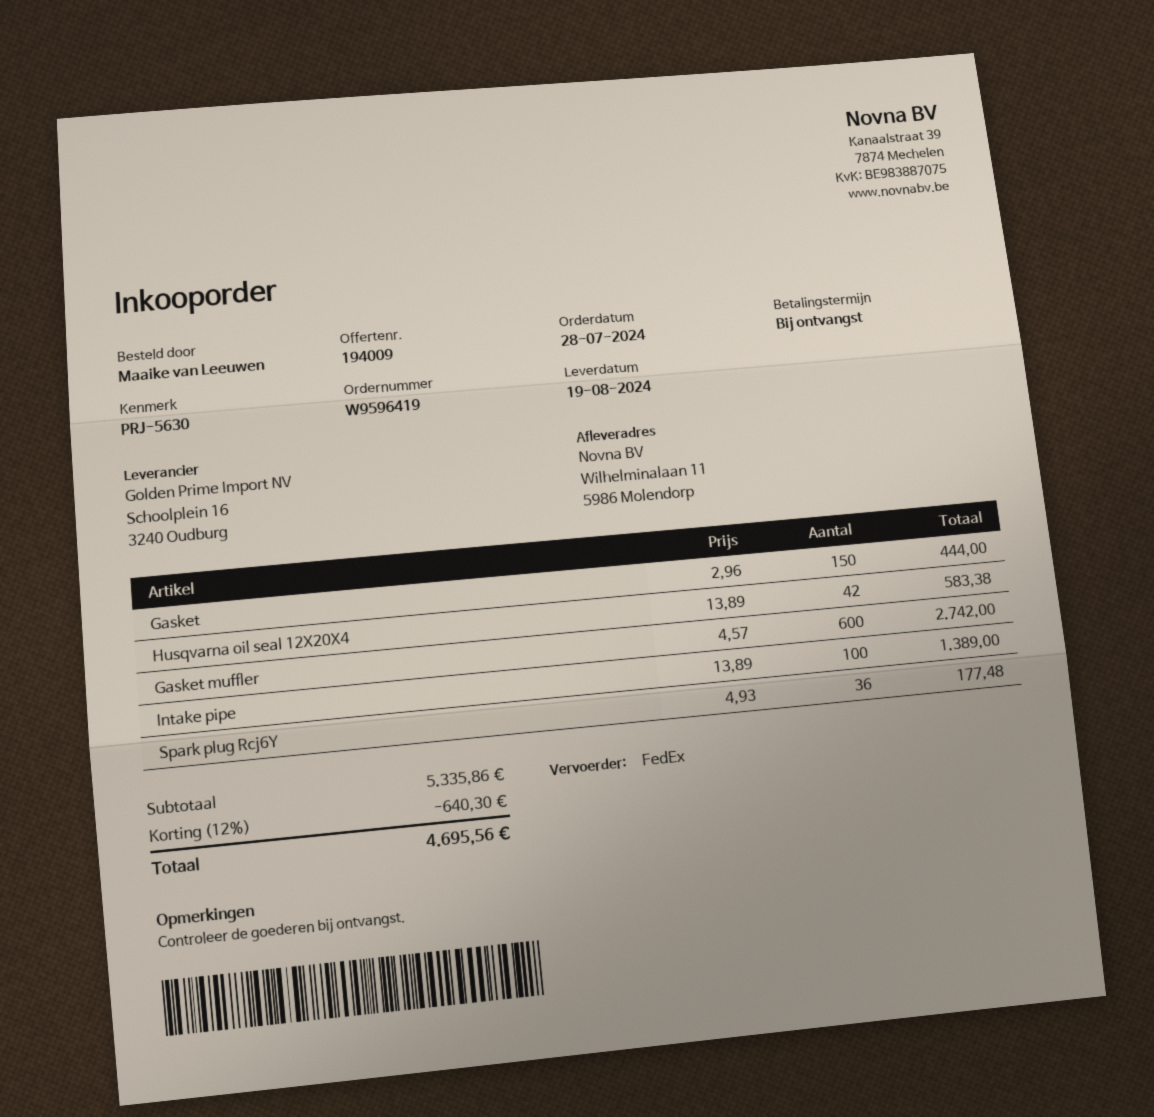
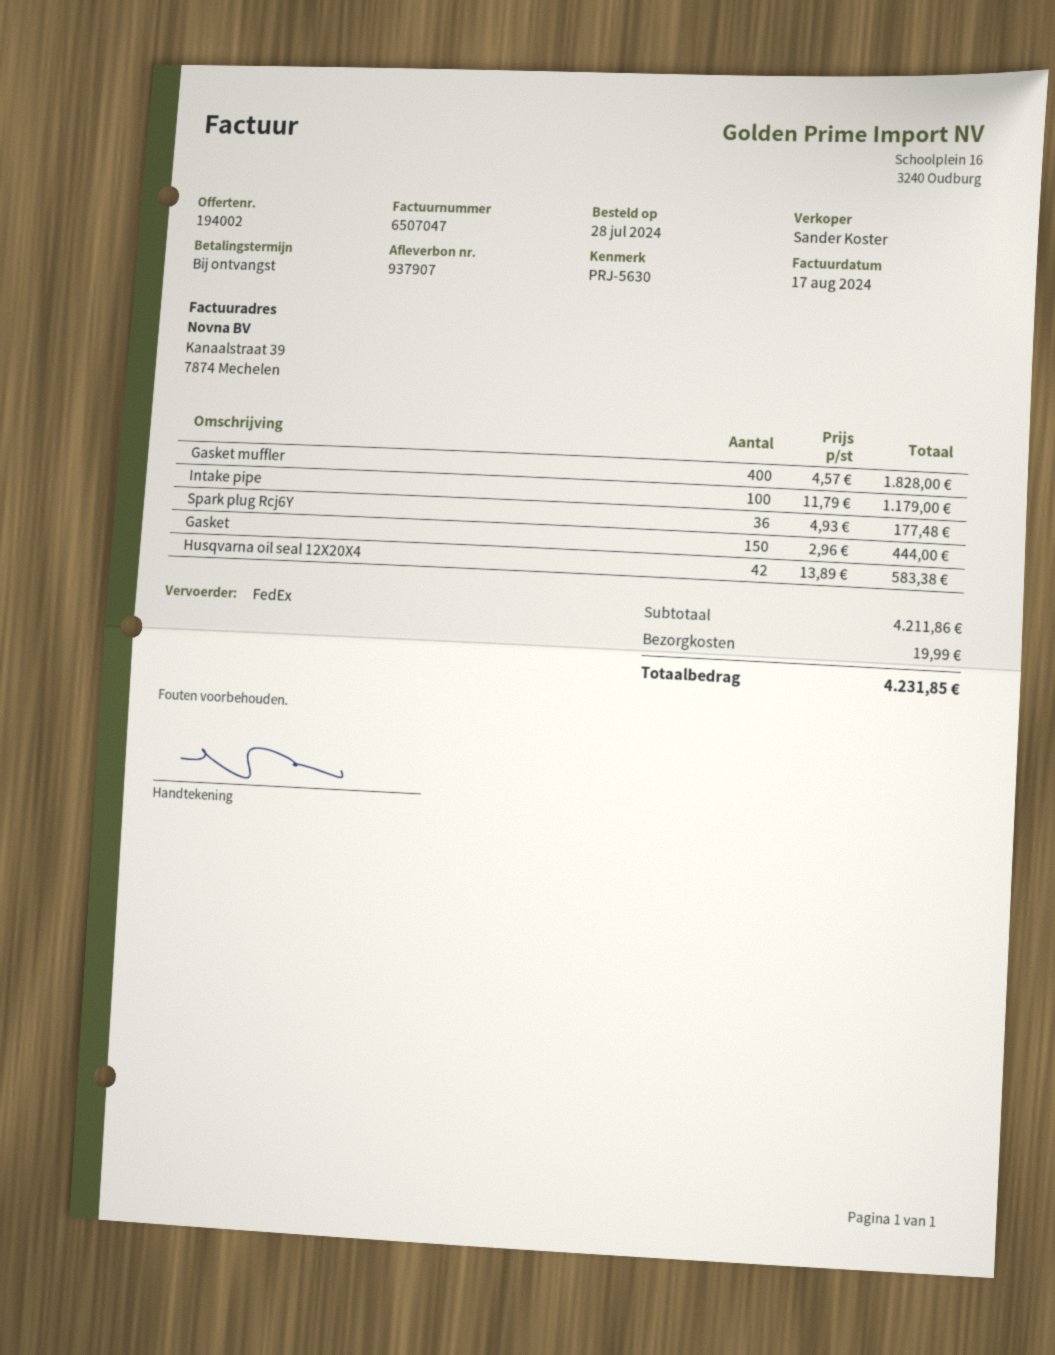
quote number: 194009 -> 194002
Gasket muffler: 600 x 4.57 = 2742.00 -> 400 x 4.57 = 1828.00
Intake pipe: 100 x 13.89 = 1389.00 -> 100 x 11.79 = 1179.00
subtotal: 5335.86 -> 4211.86
discount: 12% = 640.30 -> none
shipping: none -> 19.99
total: 4695.56 -> 4231.85

